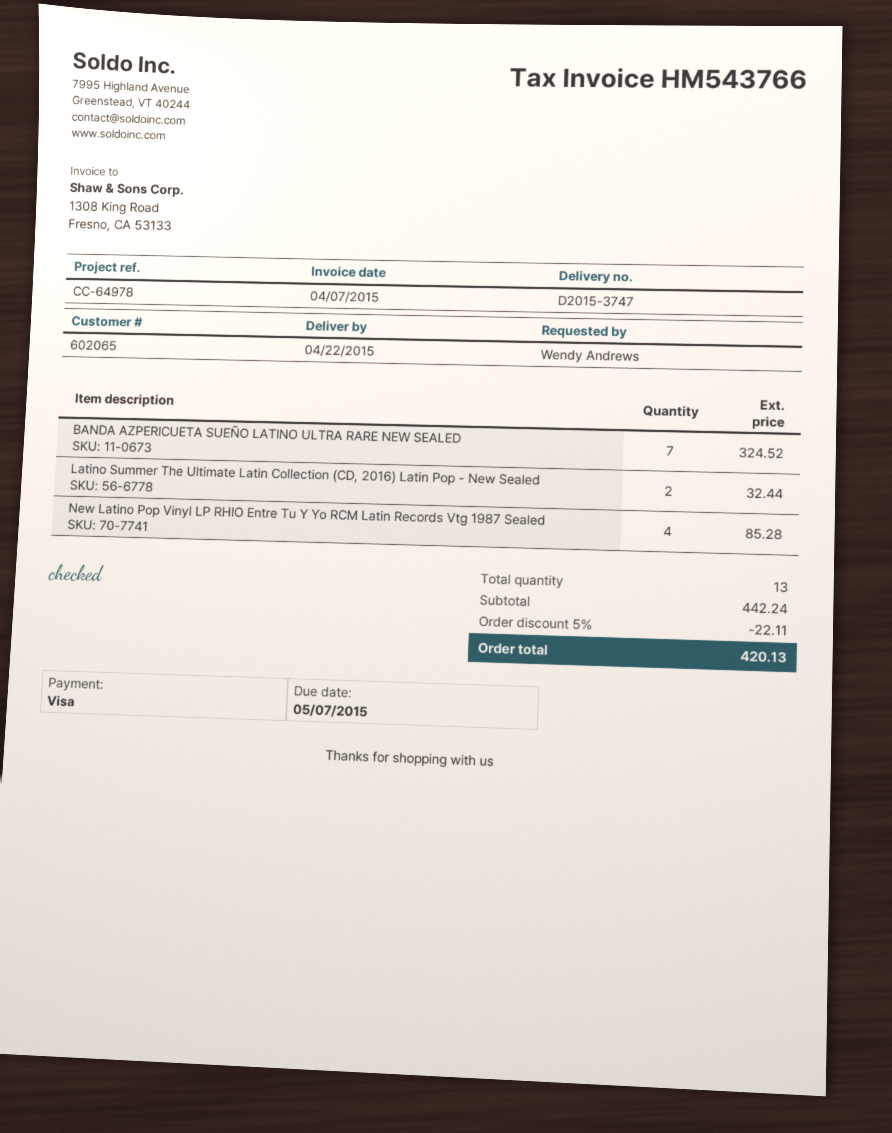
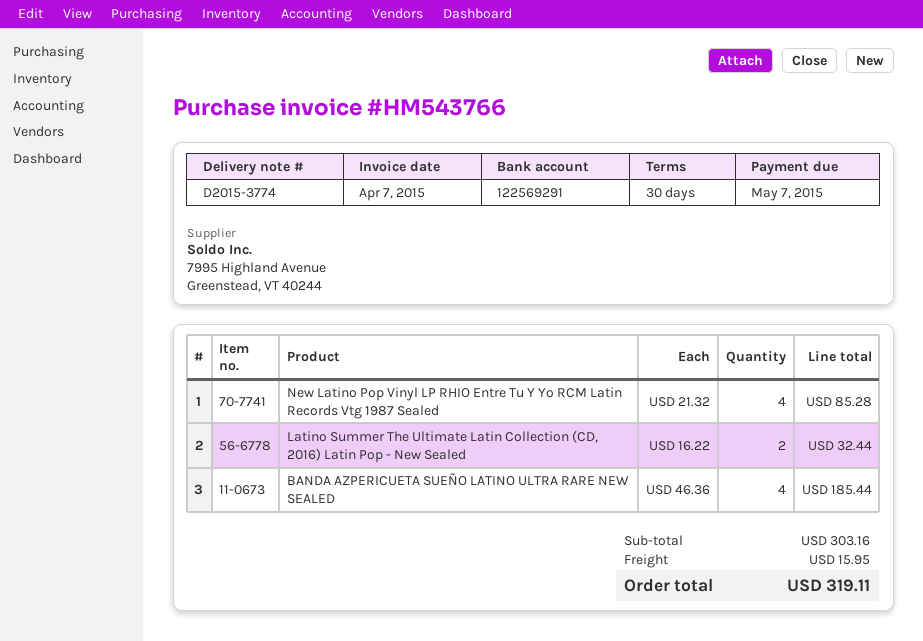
delivery note number: D2015-3747 -> D2015-3774
BANDA AZPERICUETA SUEÑO LATINO ULTRA RARE NEW SEALED: 7 for 324.52 -> 4 for 185.44
subtotal: 442.24 -> 303.16
discount: 5% = 22.11 -> none
shipping: none -> 15.95
total: 420.13 -> 319.11

